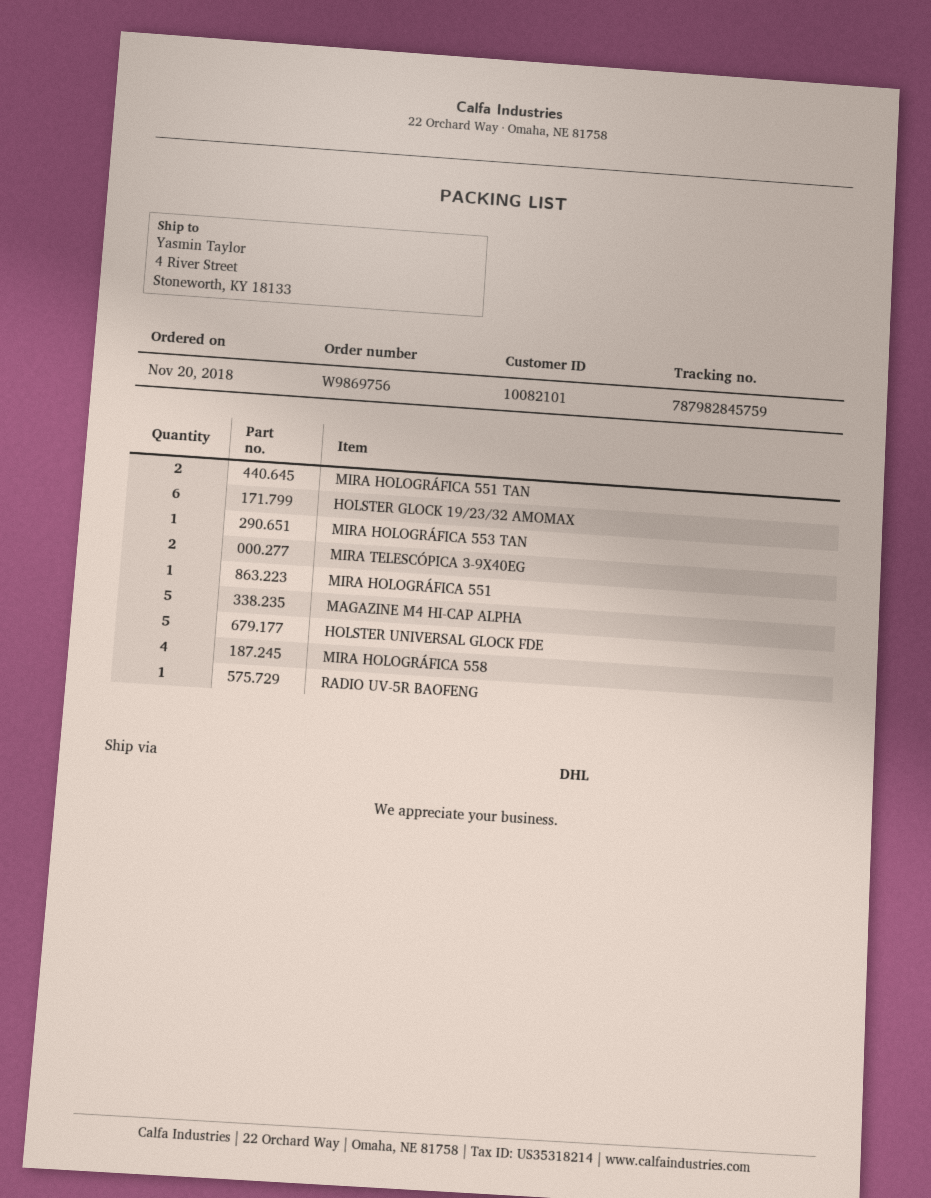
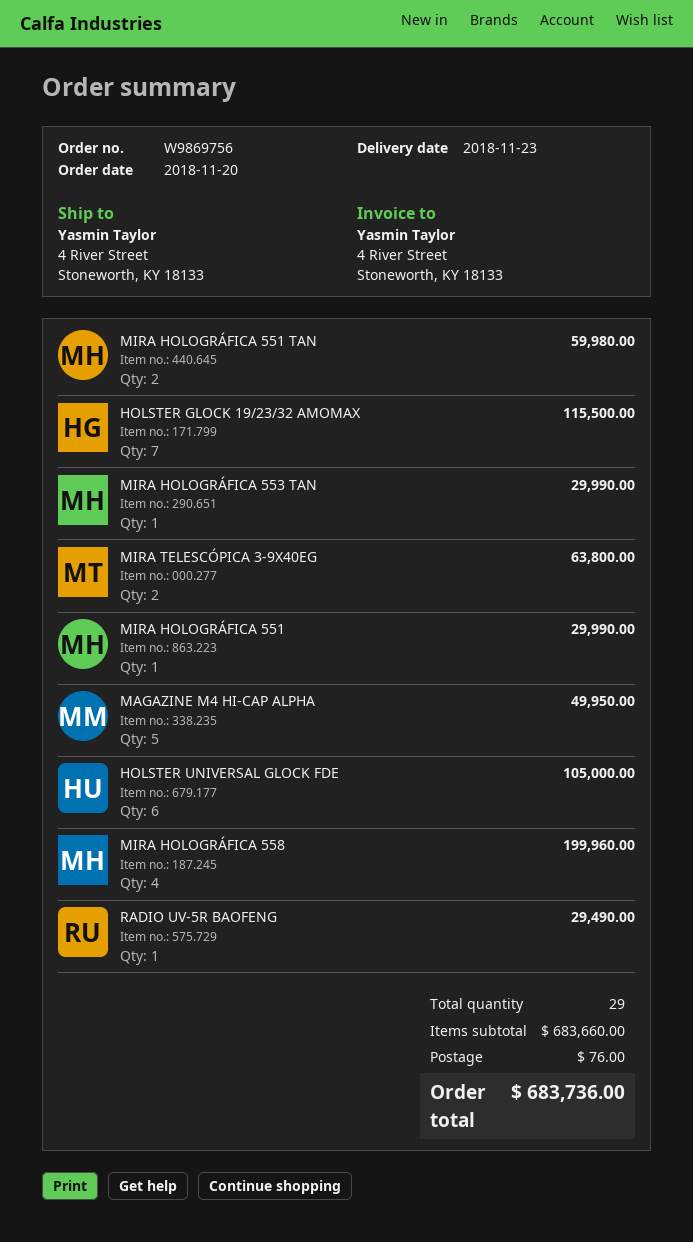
HOLSTER GLOCK 19/23/32 AMOMAX: 6 -> 7
HOLSTER UNIVERSAL GLOCK FDE: 5 -> 6

